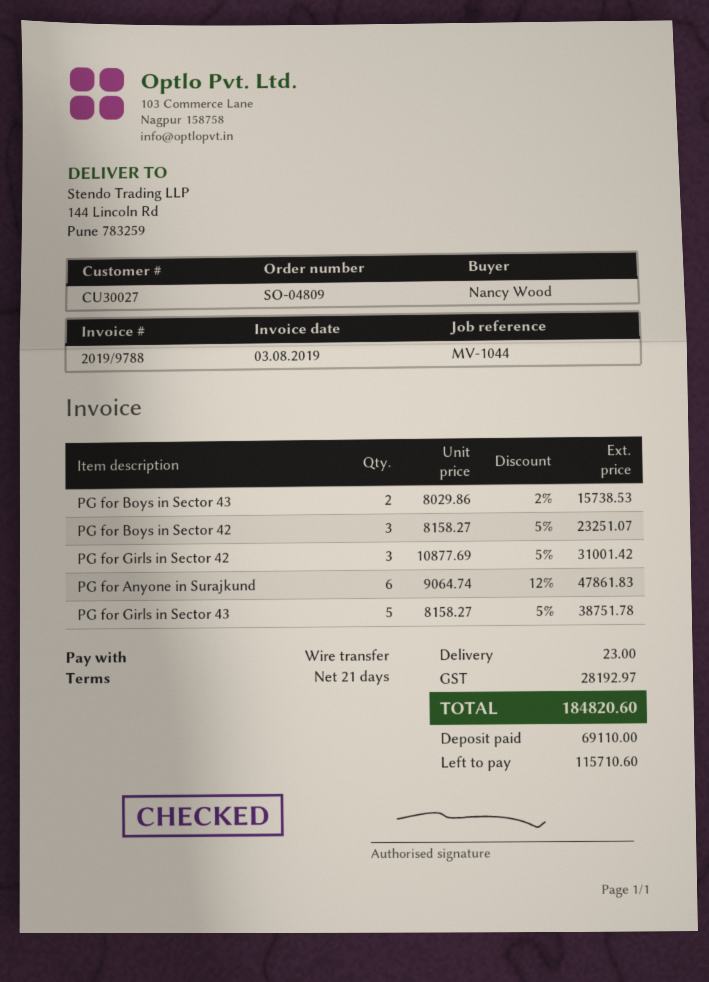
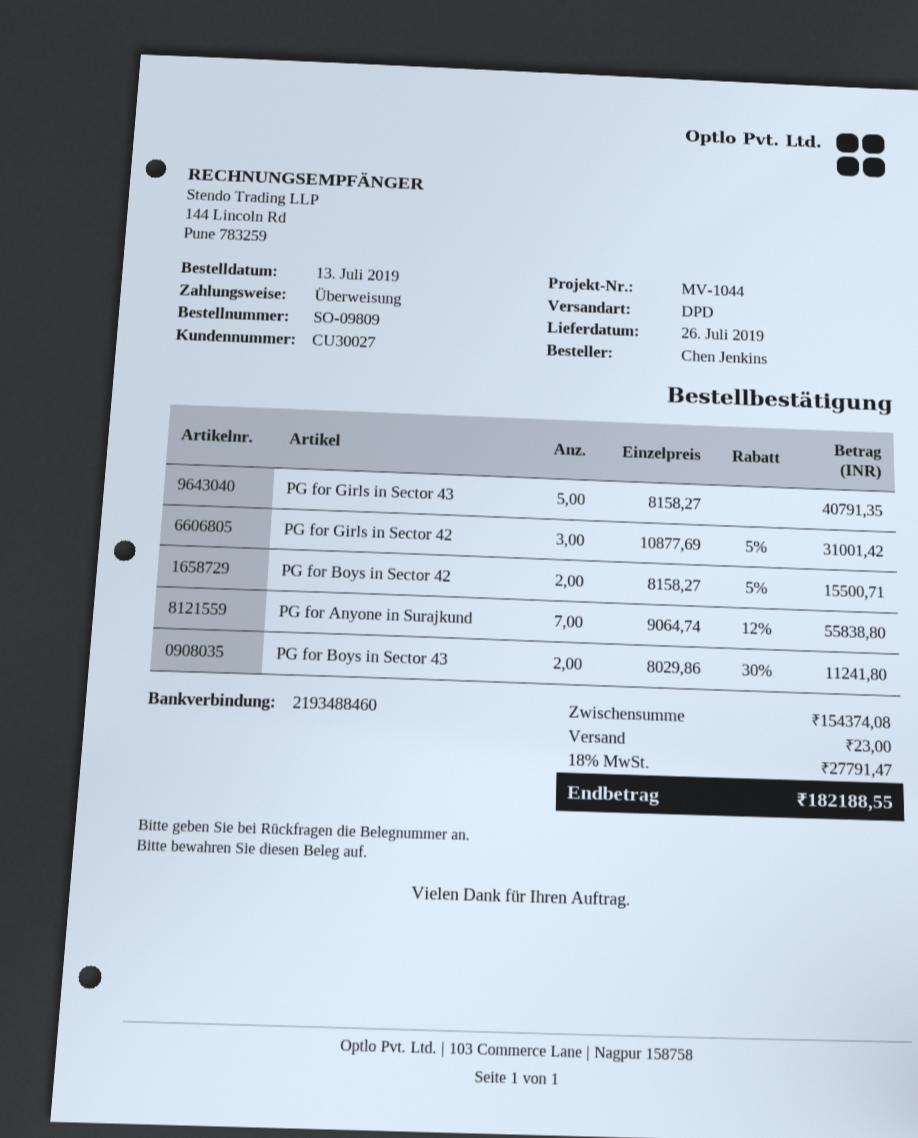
order number: SO-04809 -> SO-09809
ordered by: Nancy Wood -> Chen Jenkins
PG for Boys in Sector 43: 2 x 8029.86 - 2% = 15738.53 -> 2 x 8029.86 - 30% = 11241.80
PG for Boys in Sector 42: 3 x 8158.27 - 5% = 23251.07 -> 2 x 8158.27 - 5% = 15500.71
PG for Anyone in Surajkund: 6 x 9064.74 - 12% = 47861.83 -> 7 x 9064.74 - 12% = 55838.80
PG for Girls in Sector 43: 5 x 8158.27 - 5% = 38751.78 -> 5 x 8158.27 = 40791.35
tax: 28192.97 -> 27791.47
total: 184820.60 -> 182188.55

